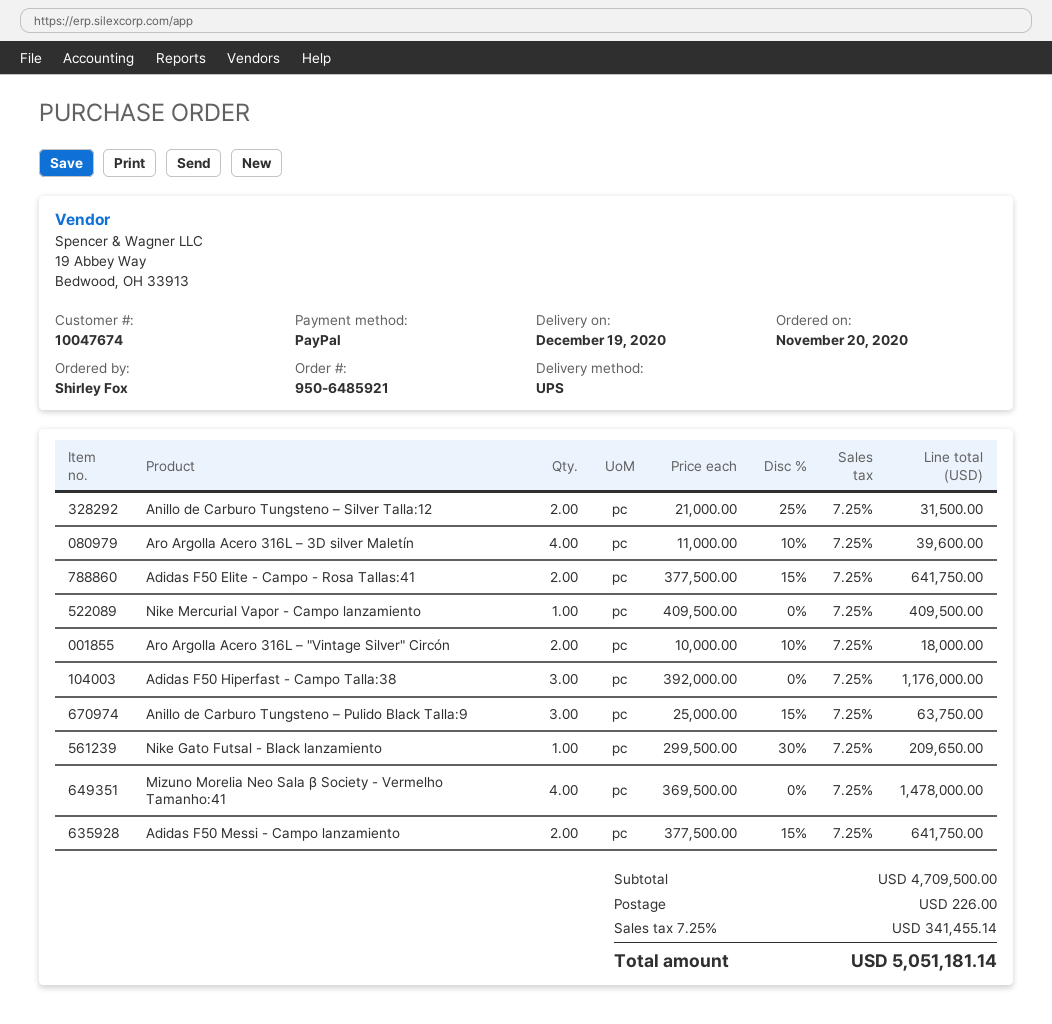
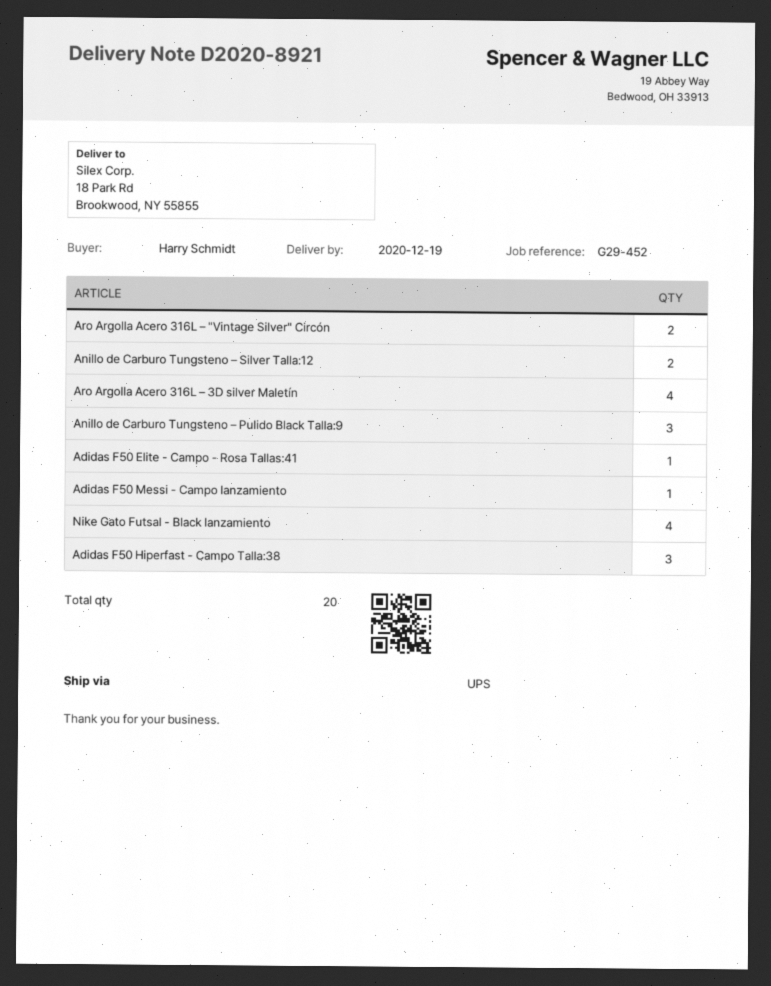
ordered by: Shirley Fox -> Harry Schmidt
Adidas F50 Elite - Campo - Rosa Tallas:41: 2 -> 1
Nike Mercurial Vapor - Campo lanzamiento: 1 -> none
Nike Gato Futsal - Black lanzamiento: 1 -> 4
Mizuno Morelia Neo Sala β Society - Vermelho Tamanho:41: 4 -> none
Adidas F50 Messi - Campo lanzamiento: 2 -> 1

